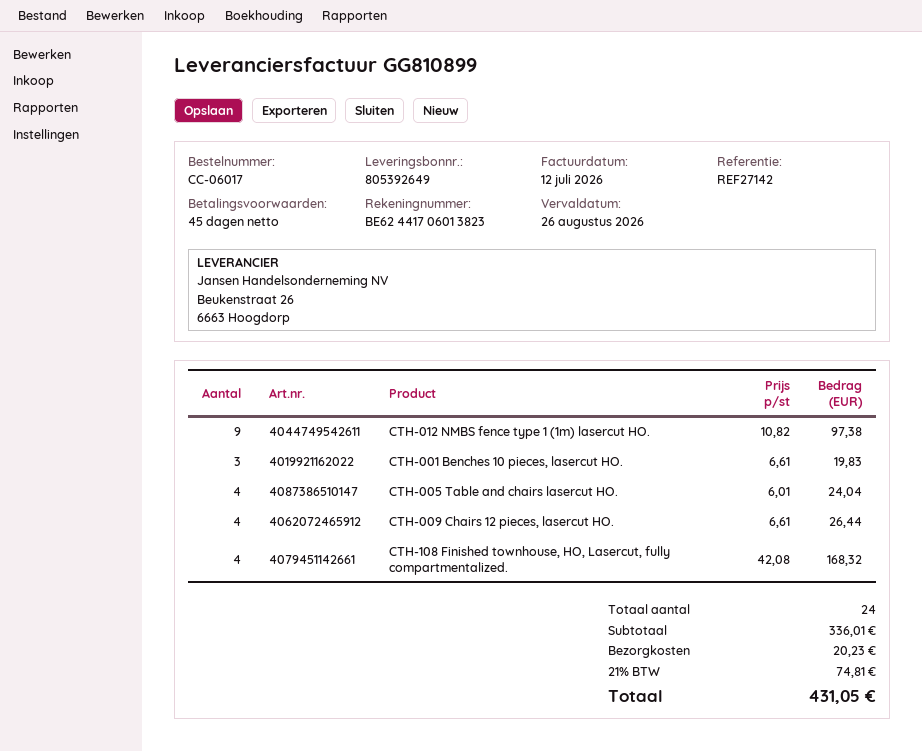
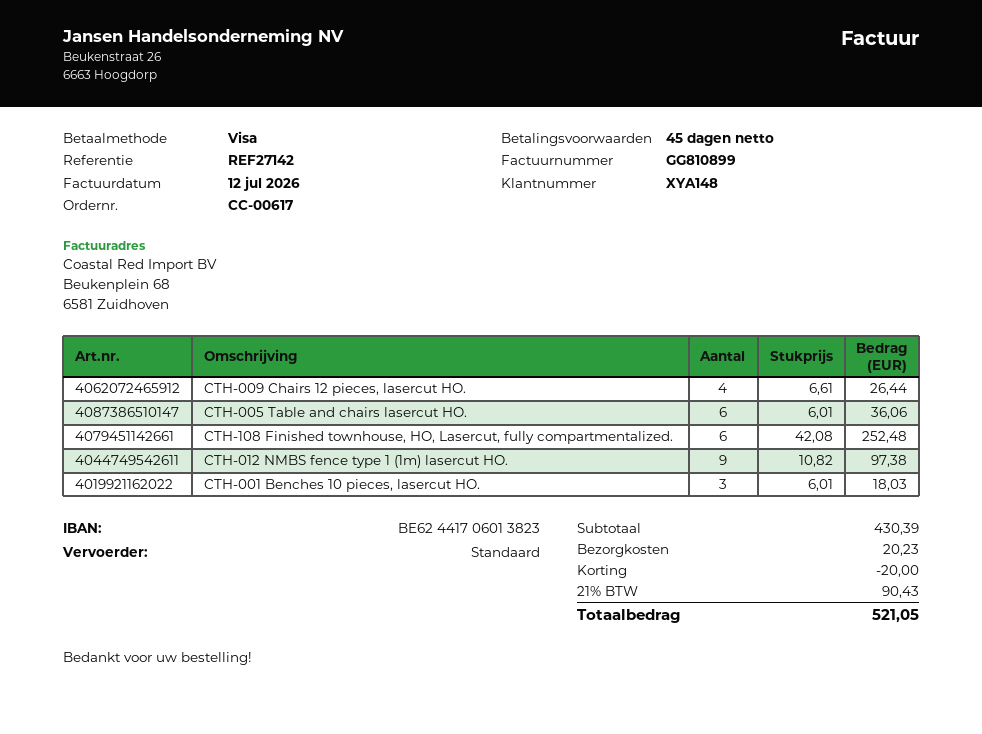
order number: CC-06017 -> CC-00617
CTH-001 Benches 10 pieces, lasercut HO.: 3 x 6.61 = 19.83 -> 3 x 6.01 = 18.03
CTH-005 Table and chairs lasercut HO.: 4 x 6.01 = 24.04 -> 6 x 6.01 = 36.06
CTH-108 Finished townhouse, HO, Lasercut, fully compartmentalized.: 4 x 42.08 = 168.32 -> 6 x 42.08 = 252.48
subtotal: 336.01 -> 430.39
discount: none -> 20.00
tax: 21% = 74.81 -> 21% = 90.43
total: 431.05 -> 521.05

